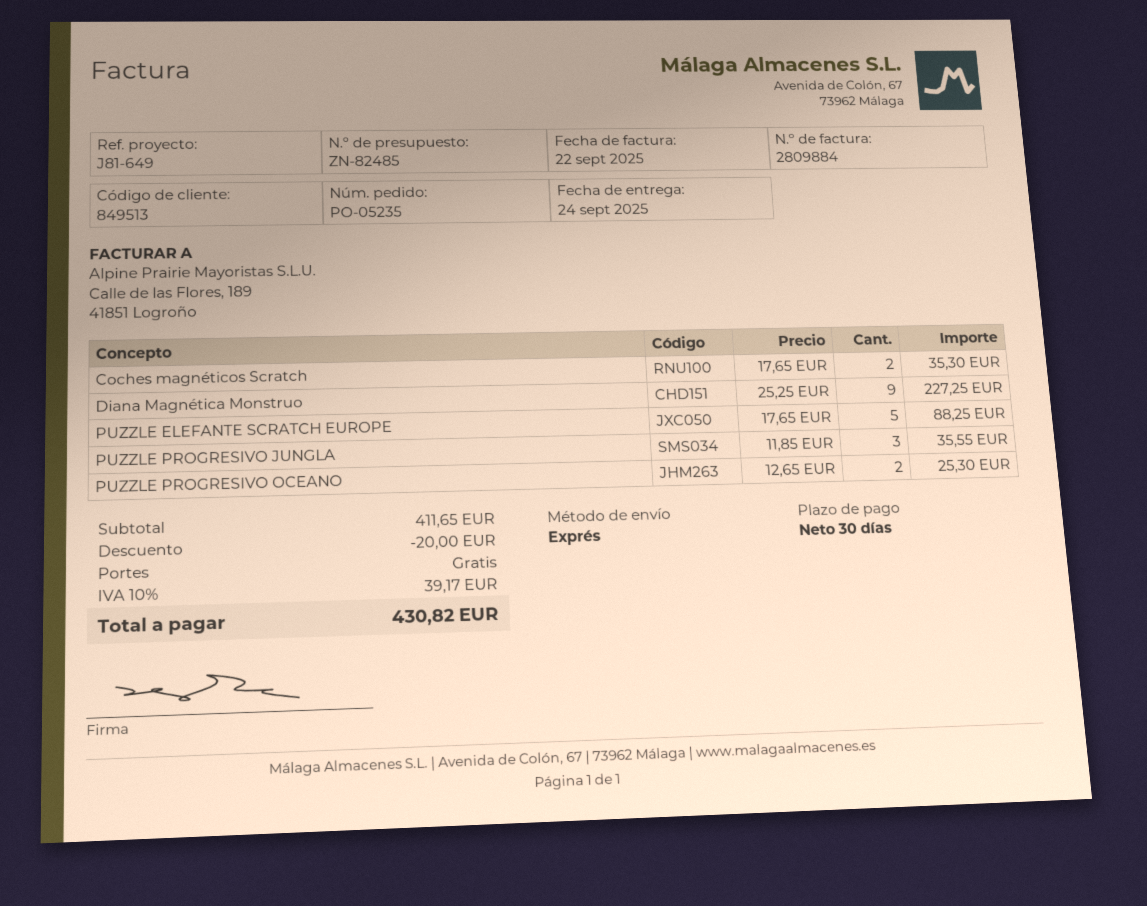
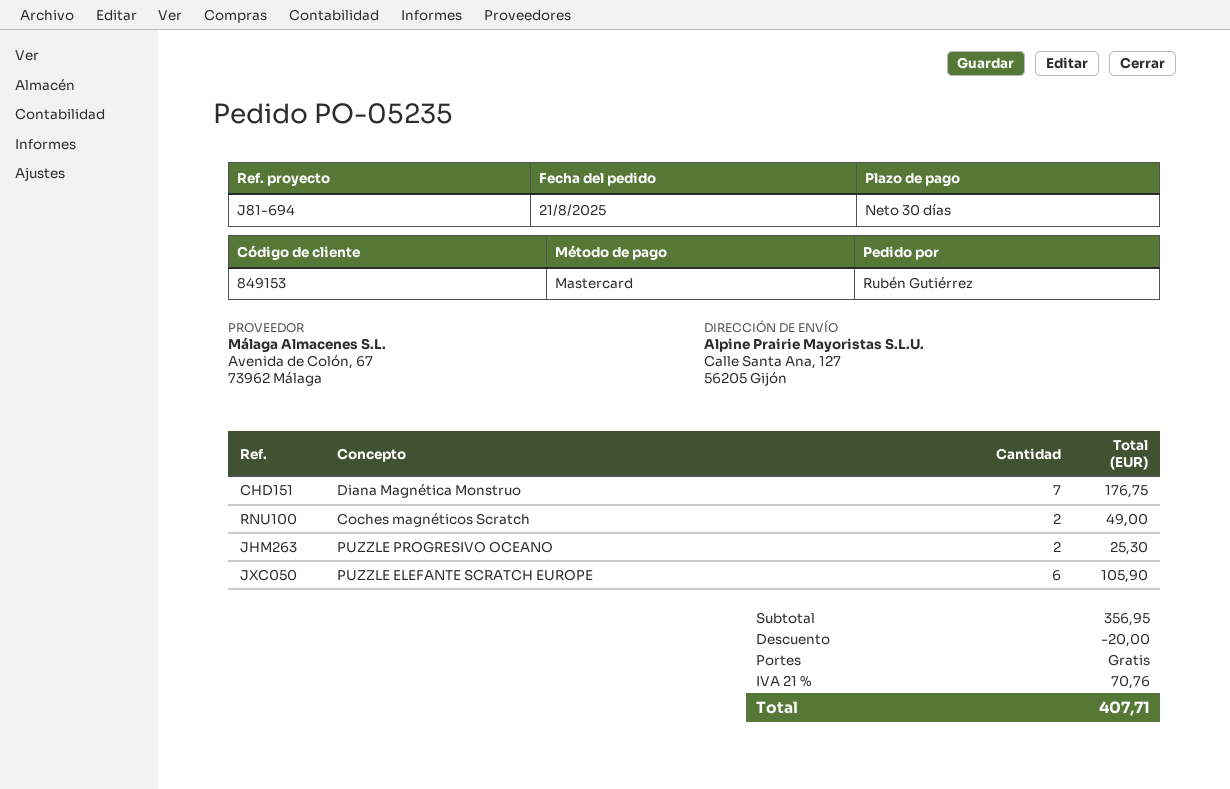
customer number: 849513 -> 849153
reference: J81-649 -> J81-694
Coches magnéticos Scratch: 2 for 35.30 -> 2 for 49.00
Diana Magnética Monstruo: 9 for 227.25 -> 7 for 176.75
PUZZLE ELEFANTE SCRATCH EUROPE: 5 for 88.25 -> 6 for 105.90
PUZZLE PROGRESIVO JUNGLA: 3 for 35.55 -> none
subtotal: 411.65 -> 356.95
tax: 10% = 39.17 -> 21% = 70.76
total: 430.82 -> 407.71

